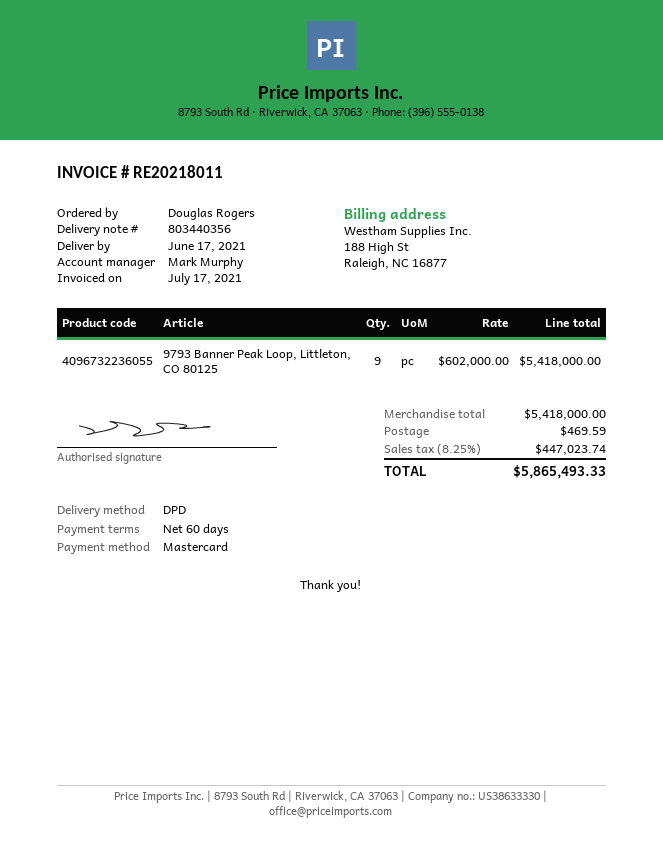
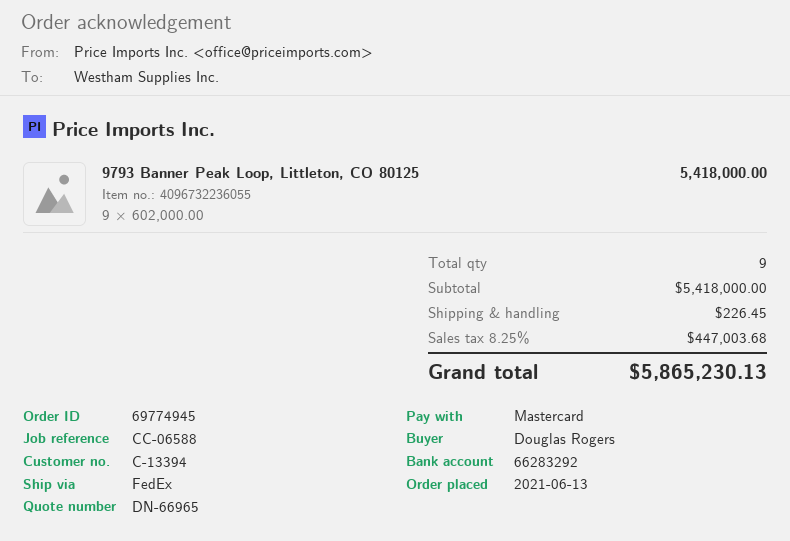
shipping method: DPD -> FedEx
shipping: 469.59 -> 226.45
tax: 8.25% = 447023.74 -> 8.25% = 447003.68
total: 5865493.33 -> 5865230.13

